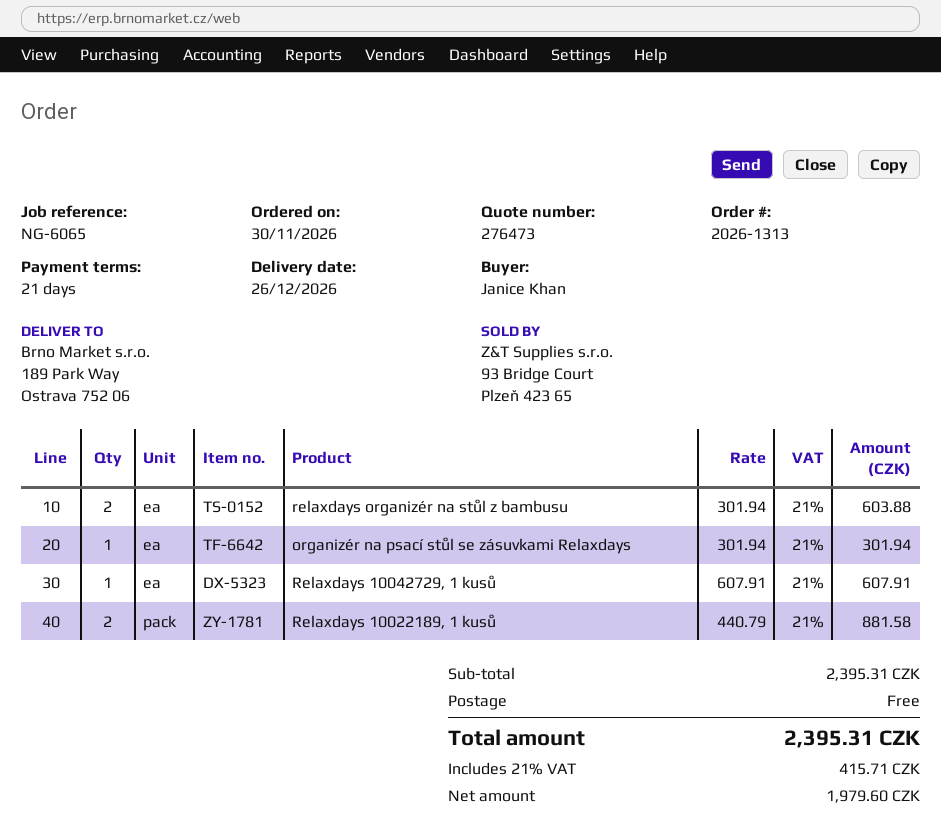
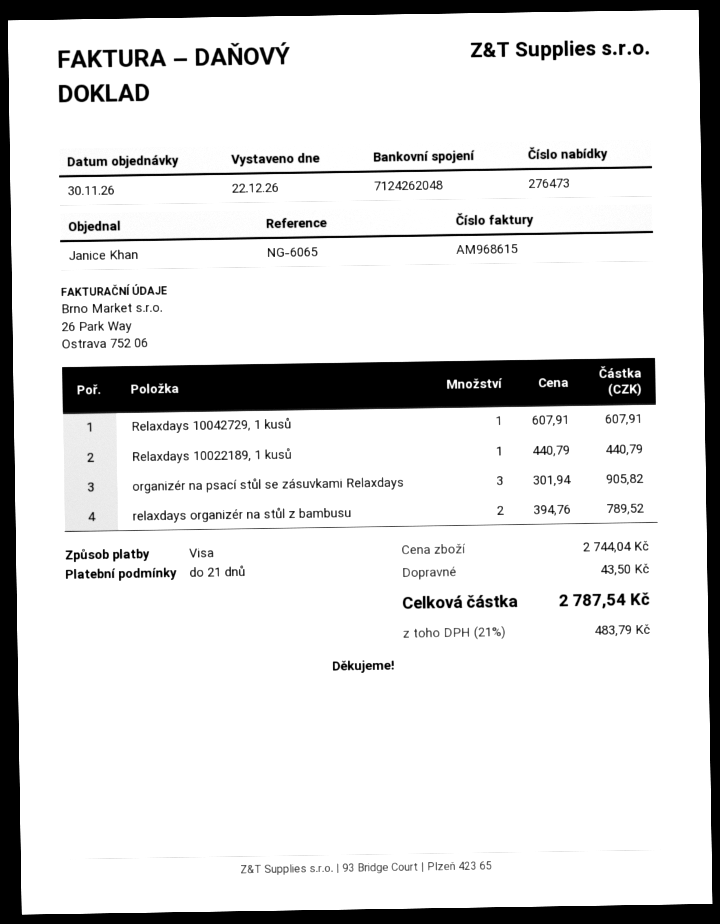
relaxdays organizér na stůl z bambusu: 2 x 301.94 = 603.88 -> 2 x 394.76 = 789.52
organizér na psací stůl se zásuvkami Relaxdays: 1 x 301.94 = 301.94 -> 3 x 301.94 = 905.82
Relaxdays 10022189, 1 kusů: 2 x 440.79 = 881.58 -> 1 x 440.79 = 440.79
subtotal: 2395.31 -> 2744.04
shipping: 0.00 -> 43.50
tax: 21% = 415.71 -> 21% = 483.79
total: 2395.31 -> 2787.54

